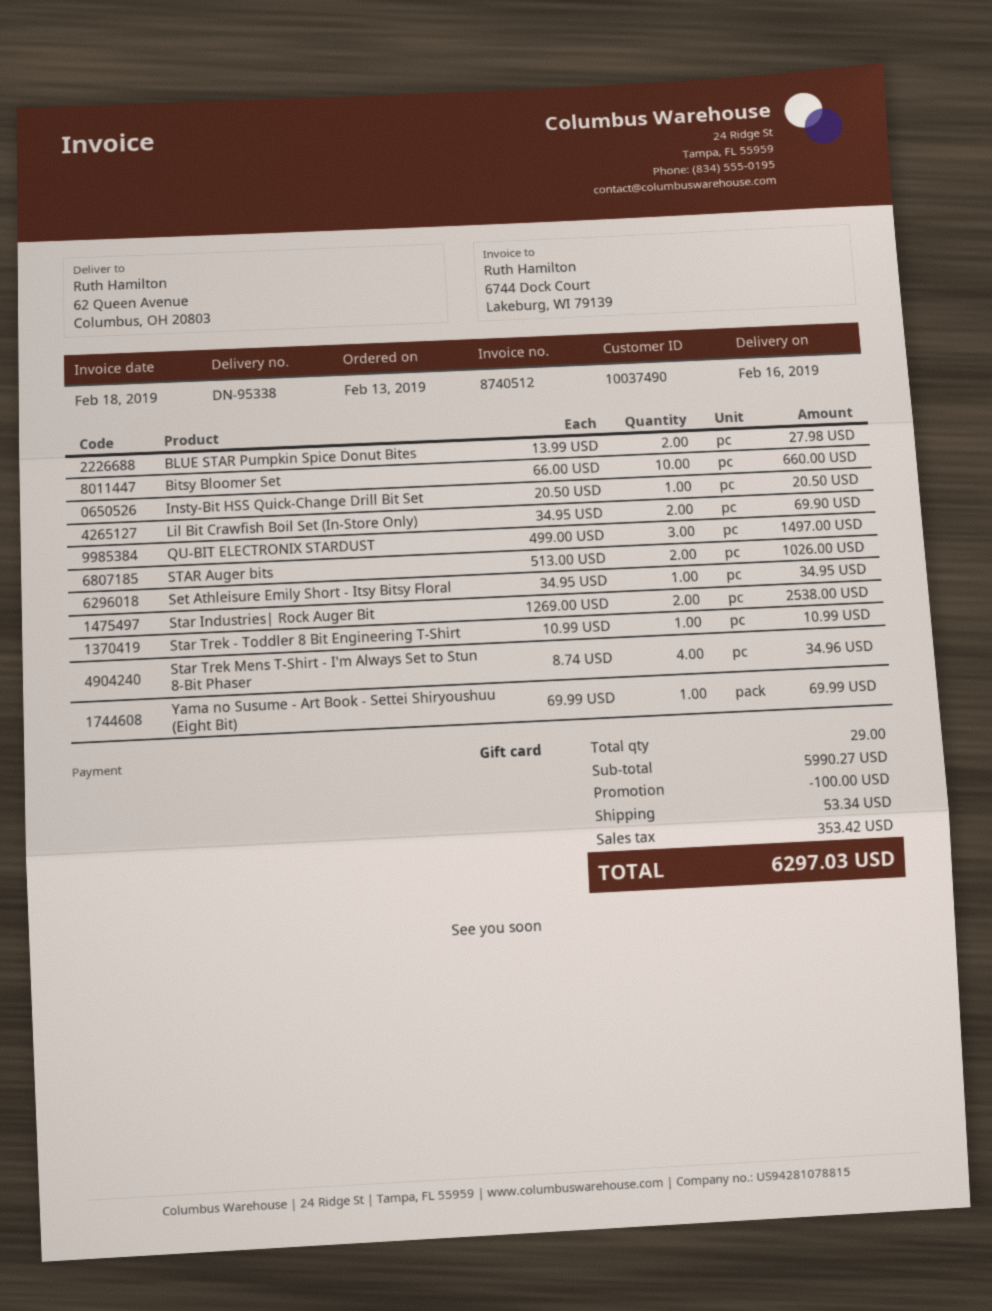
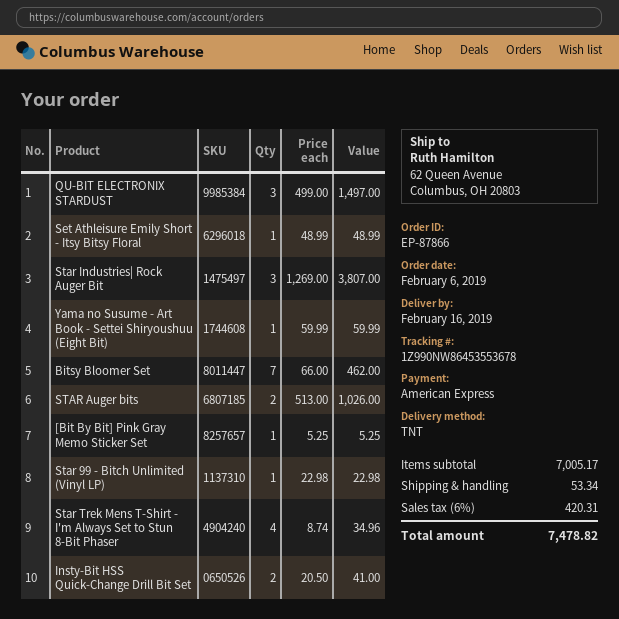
order date: 2019-02-13 -> 2019-02-06
payment method: gift card -> American Express
BLUE STAR Pumpkin Spice Donut Bites: 2 x 13.99 = 27.98 -> none
Bitsy Bloomer Set: 10 x 66.00 = 660.00 -> 7 x 66.00 = 462.00
Insty-Bit HSS Quick-Change Drill Bit Set: 1 x 20.50 = 20.50 -> 2 x 20.50 = 41.00
Lil Bit Crawfish Boil Set (In-Store Only): 2 x 34.95 = 69.90 -> none
Set Athleisure Emily Short - Itsy Bitsy Floral: 1 x 34.95 = 34.95 -> 1 x 48.99 = 48.99
Star Industries| Rock Auger Bit: 2 x 1269.00 = 2538.00 -> 3 x 1269.00 = 3807.00
Star Trek - Toddler 8 Bit Engineering T-Shirt: 1 x 10.99 = 10.99 -> none
Yama no Susume - Art Book - Settei Shiryoushuu (Eight Bit): 1 x 69.99 = 69.99 -> 1 x 59.99 = 59.99
[Bit By Bit] Pink Gray Memo Sticker Set: none -> 1 x 5.25 = 5.25
Star 99 - Bitch Unlimited (Vinyl LP): none -> 1 x 22.98 = 22.98
subtotal: 5990.27 -> 7005.17
discount: 100.00 -> none
tax: 353.42 -> 420.31
total: 6297.03 -> 7478.82

